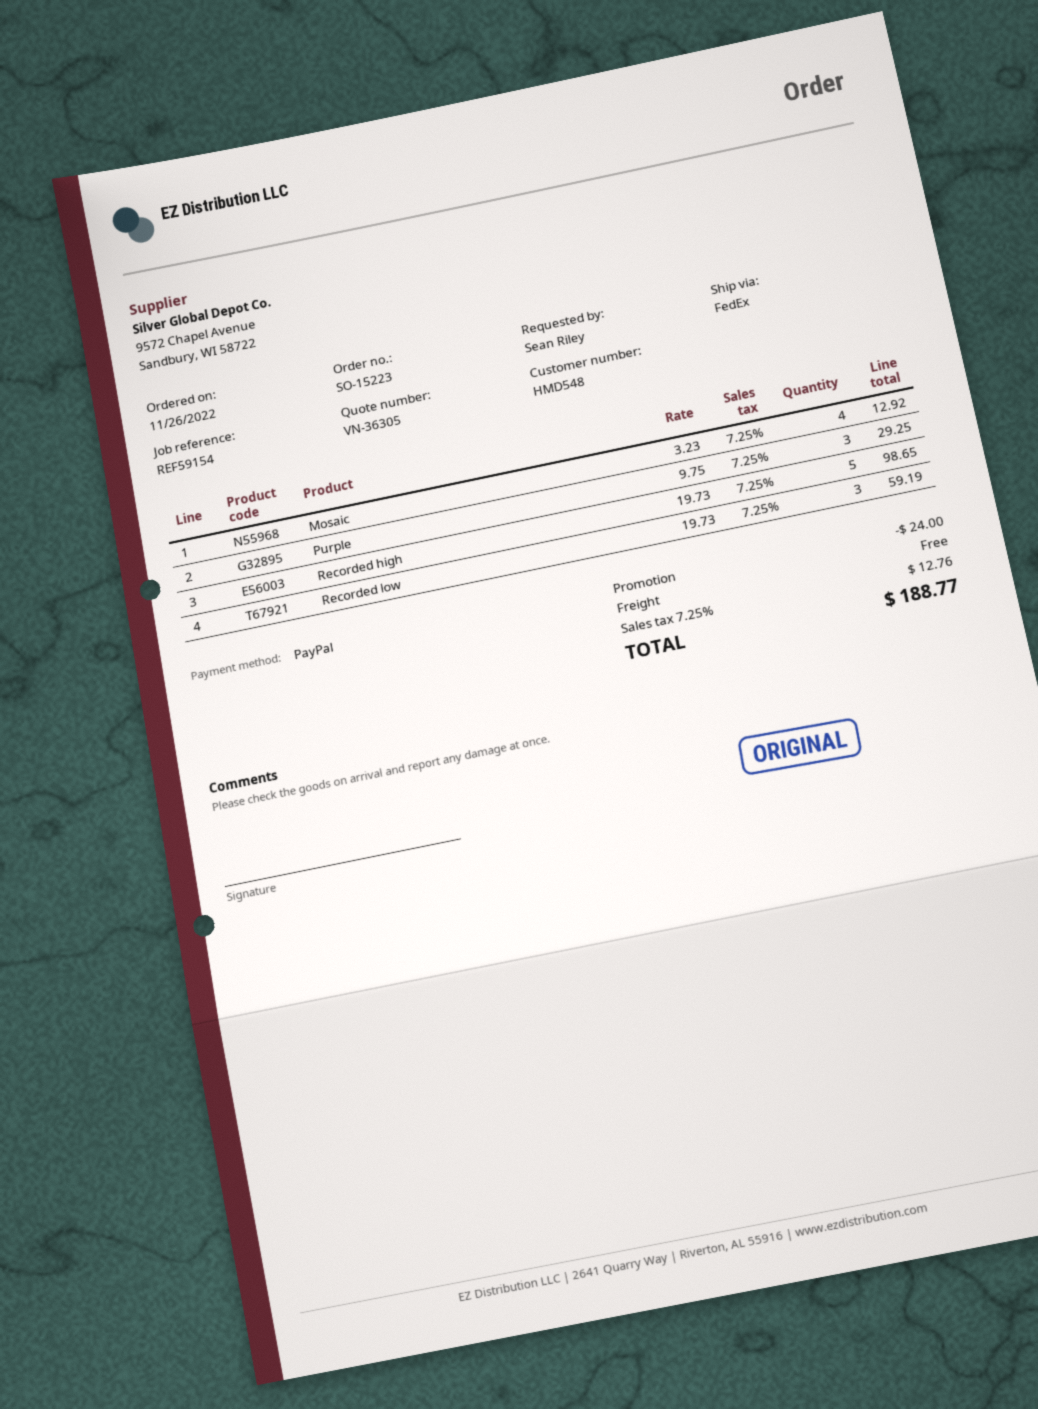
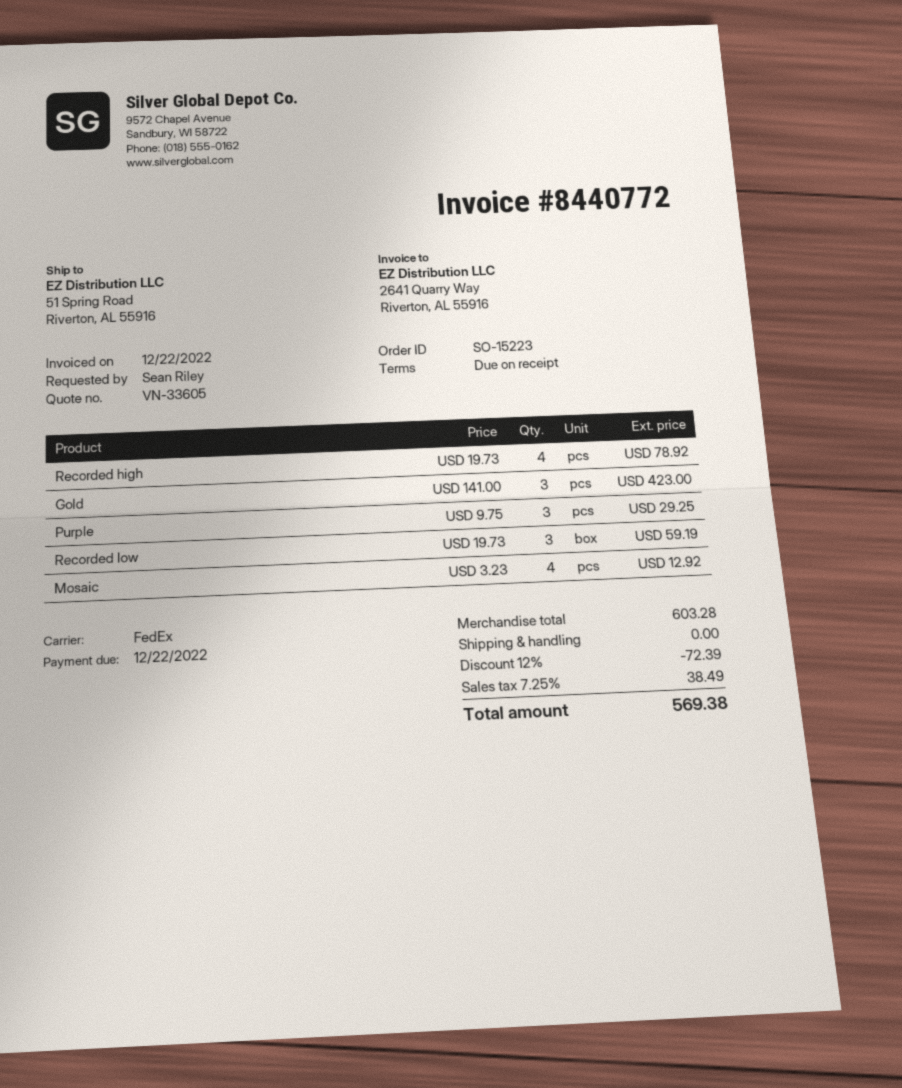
quote number: VN-36305 -> VN-33605
Recorded high: 5 x 19.73 = 98.65 -> 4 x 19.73 = 78.92
Gold: none -> 3 x 141.00 = 423.00
discount: 24.00 -> 72.39
tax: 7.25% = 12.76 -> 7.25% = 38.49
total: 188.77 -> 569.38

